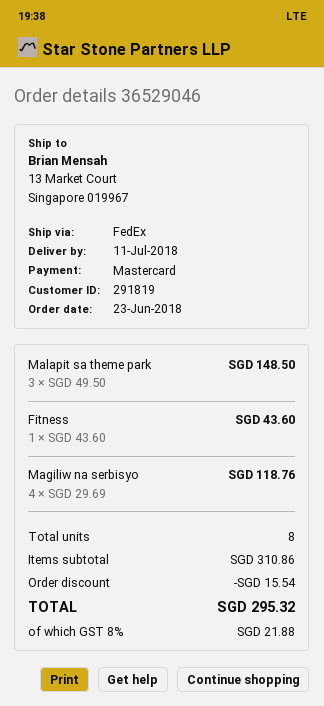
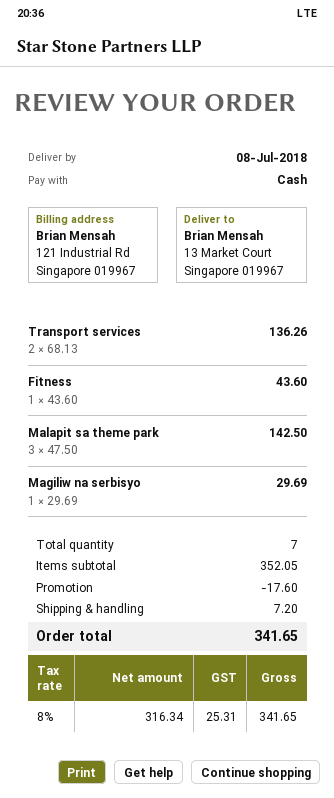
delivery date: 2018-07-11 -> 2018-07-08
payment method: Mastercard -> cash
Malapit sa theme park: 3 x 49.50 = 148.50 -> 3 x 47.50 = 142.50
Magiliw na serbisyo: 4 x 29.69 = 118.76 -> 1 x 29.69 = 29.69
Transport services: none -> 2 x 68.13 = 136.26
total quantity: 8 -> 7
subtotal: 310.86 -> 352.05
discount: 15.54 -> 17.60
shipping: none -> 7.20
tax: 8% = 21.88 -> 8% = 25.31
total: 295.32 -> 341.65

